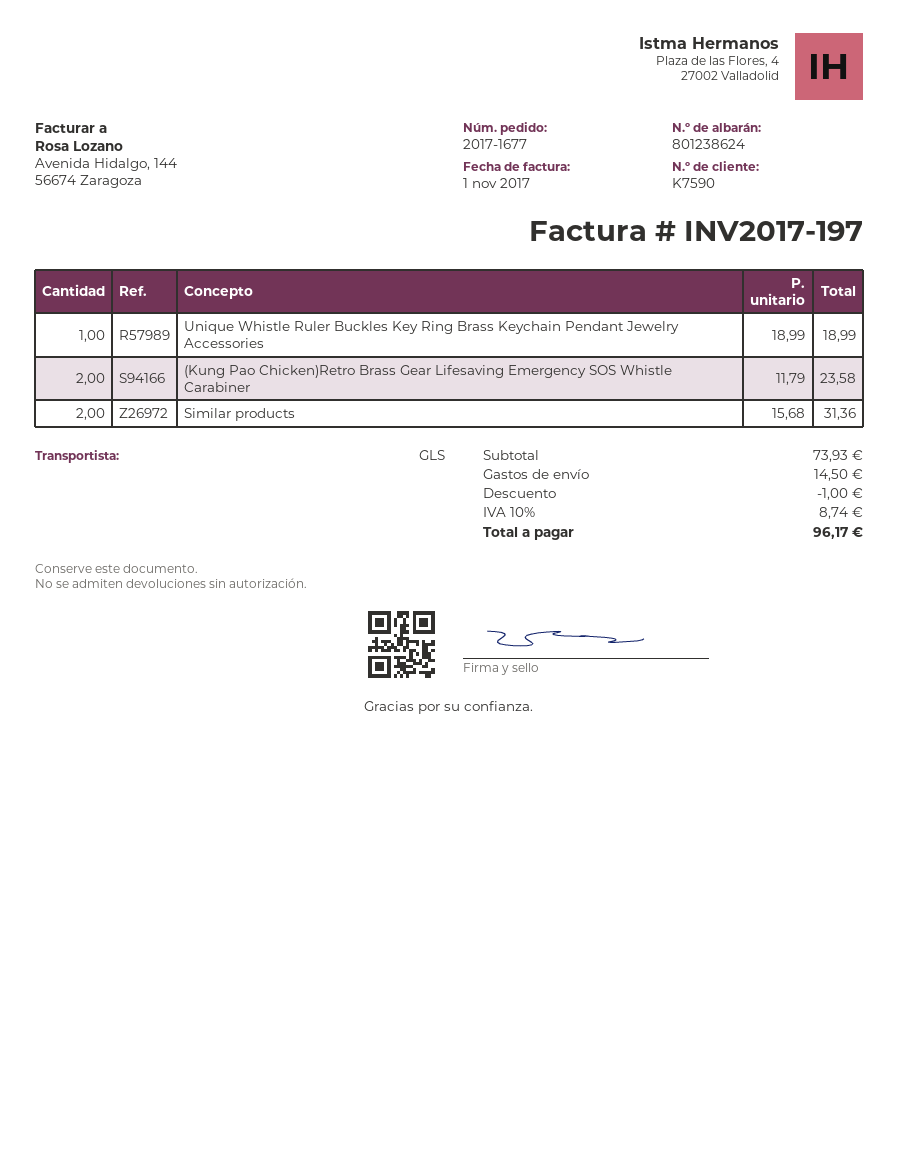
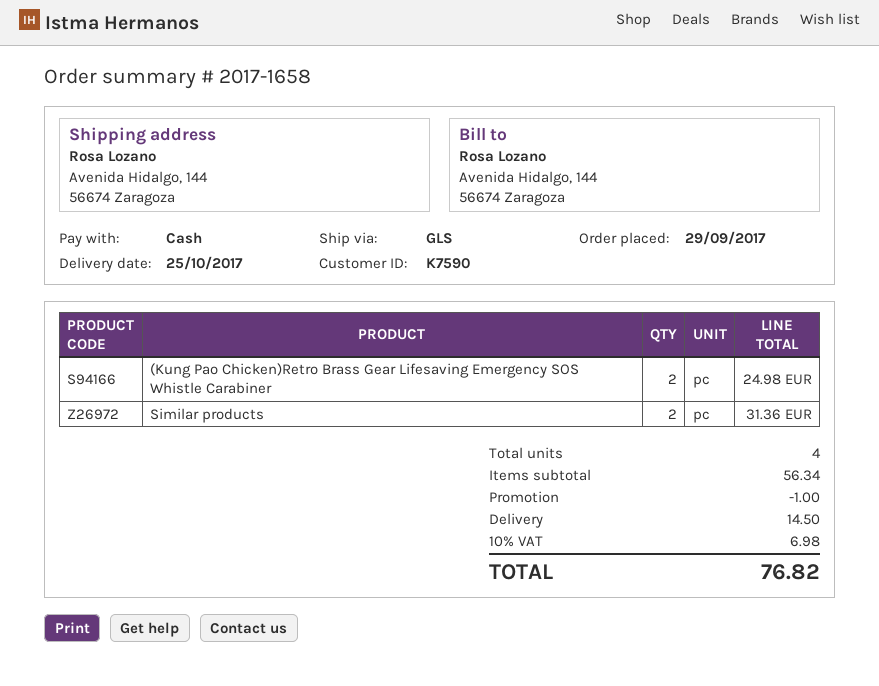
order number: 2017-1677 -> 2017-1658
Unique Whistle Ruler Buckles Key Ring Brass Keychain Pendant Jewelry Accessories: 1 for 18.99 -> none
(Kung Pao Chicken)Retro Brass Gear Lifesaving Emergency SOS Whistle Carabiner: 2 for 23.58 -> 2 for 24.98
subtotal: 73.93 -> 56.34
tax: 10% = 8.74 -> 10% = 6.98
total: 96.17 -> 76.82

